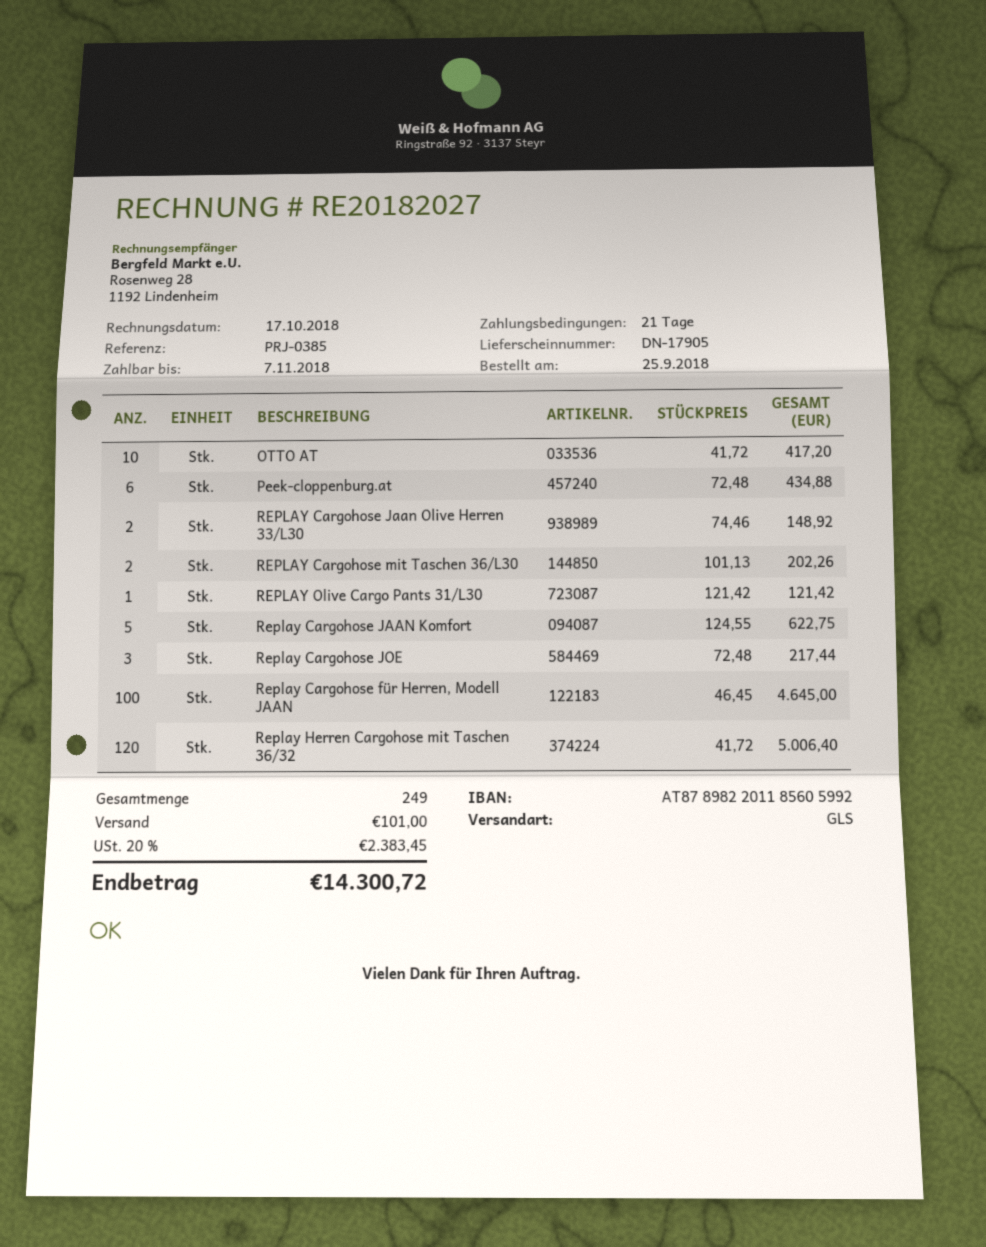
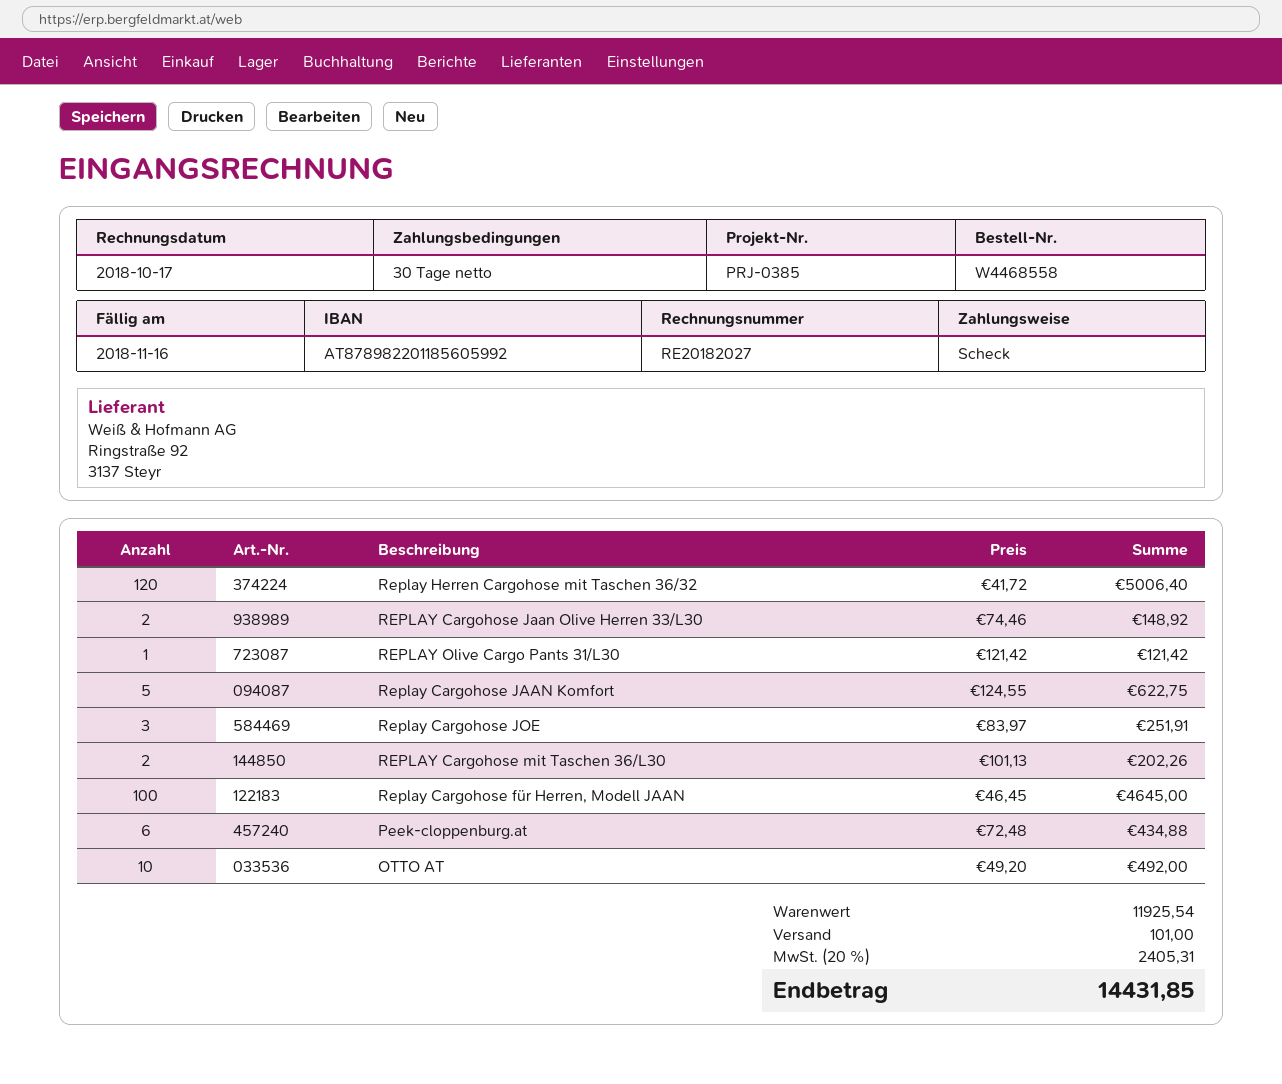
payment terms: 21 days -> 30 days
due date: 2018-11-07 -> 2018-11-16
OTTO AT: 10 x 41.72 = 417.20 -> 10 x 49.20 = 492.00
Replay Cargohose JOE: 3 x 72.48 = 217.44 -> 3 x 83.97 = 251.91
tax: 20% = 2383.45 -> 20% = 2405.31
total: 14300.72 -> 14431.85

